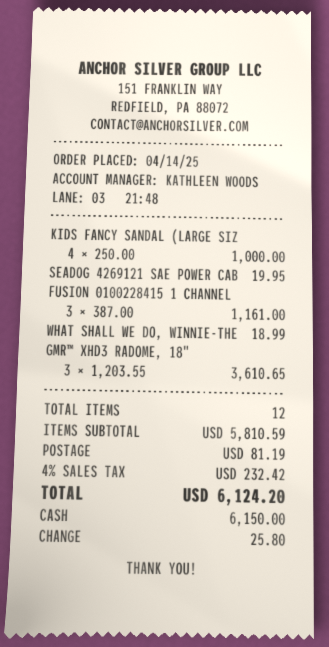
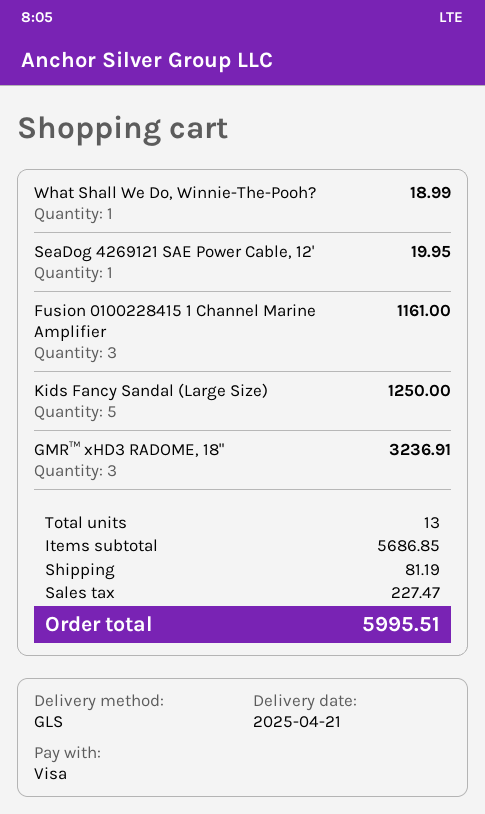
payment method: cash -> Visa
KIDS FANCY SANDAL (LARGE SIZ: 4 for 1000.00 -> 5 for 1250.00
GMR™ XHD3 RADOME, 18": 3 for 3610.65 -> 3 for 3236.91
total quantity: 12 -> 13
subtotal: 5810.59 -> 5686.85
tax: 232.42 -> 227.47
total: 6124.20 -> 5995.51

